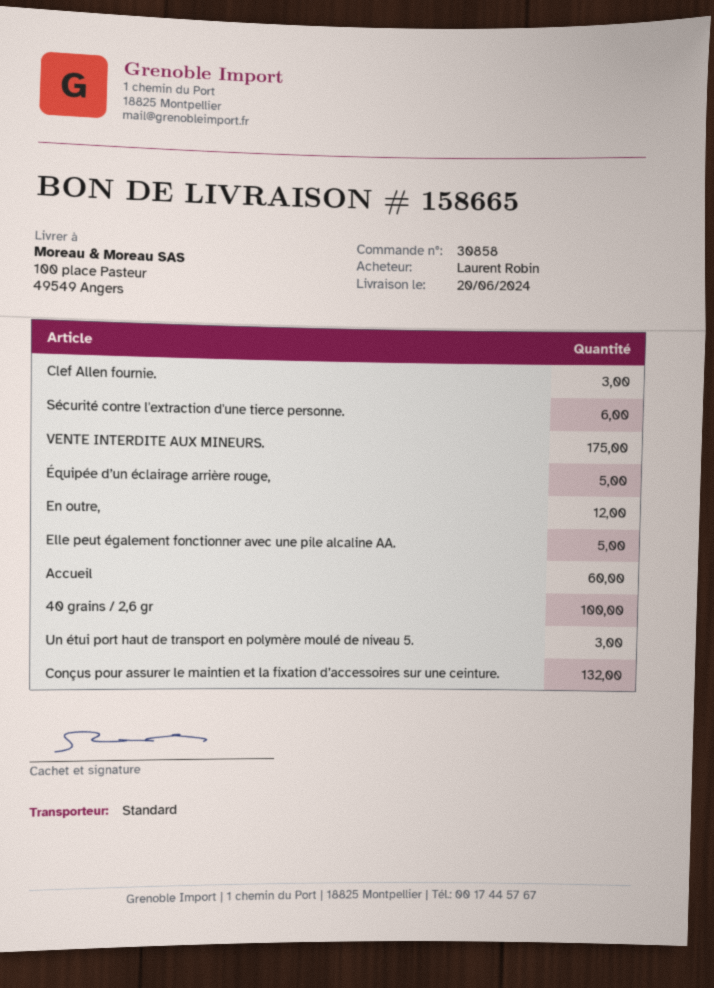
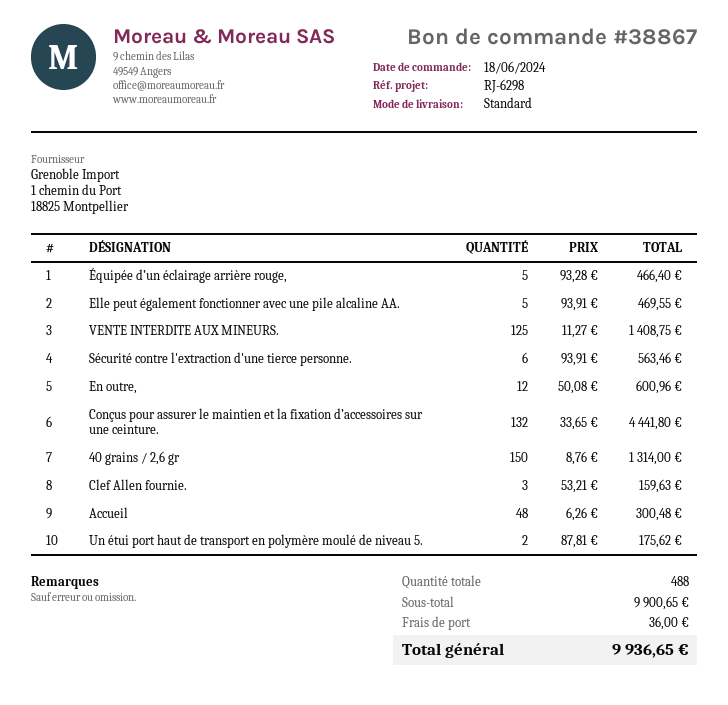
order number: 30858 -> 38867
VENTE INTERDITE AUX MINEURS.: 175 -> 125
Accueil: 60 -> 48
40 grains / 2,6 gr: 100 -> 150
Un étui port haut de transport en polymère moulé de niveau 5.: 3 -> 2

